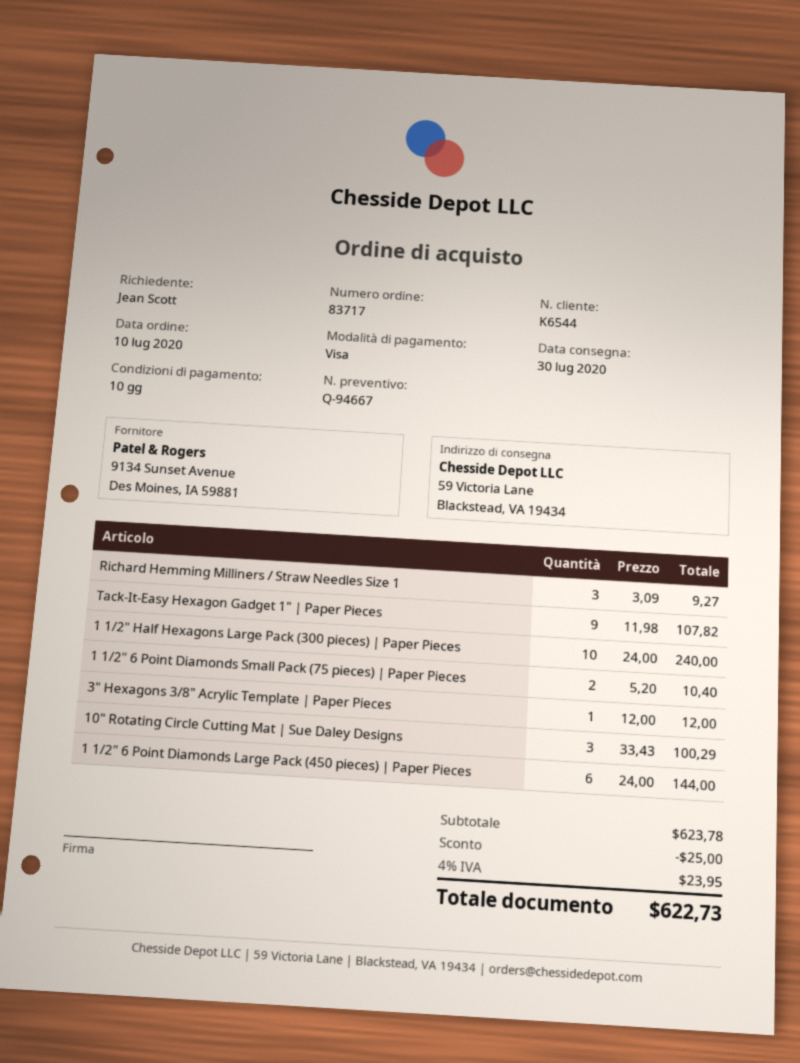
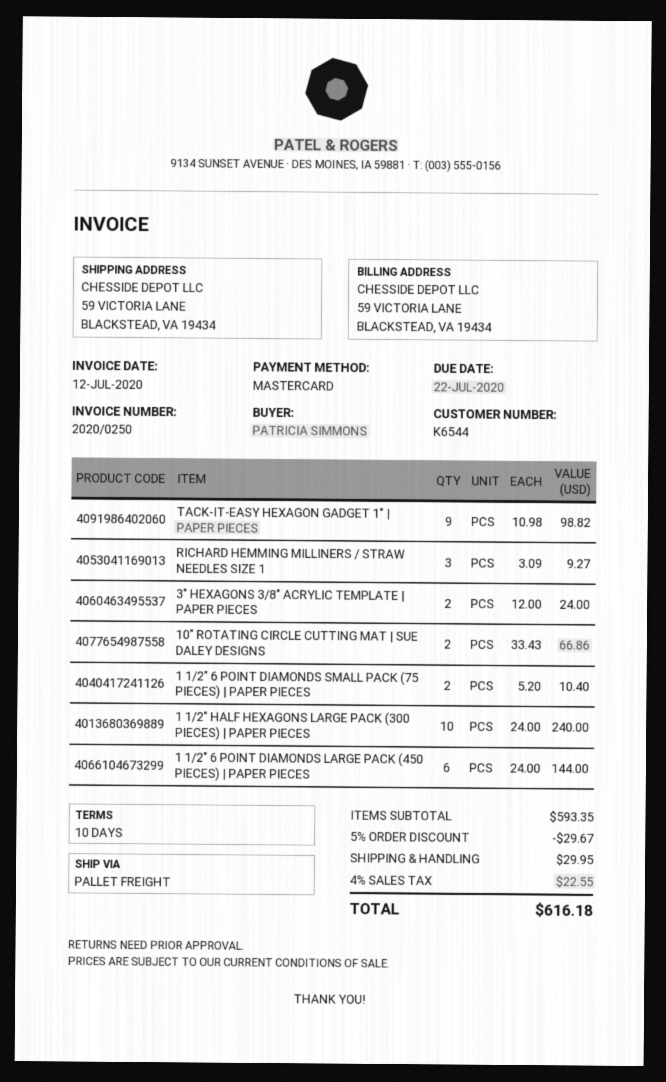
ordered by: Jean Scott -> PATRICIA SIMMONS
payment method: Visa -> Mastercard
Tack-It-Easy Hexagon Gadget 1" | Paper Pieces: 9 x 11.98 = 107.82 -> 9 x 10.98 = 98.82
3" Hexagons 3/8" Acrylic Template | Paper Pieces: 1 x 12.00 = 12.00 -> 2 x 12.00 = 24.00
10" Rotating Circle Cutting Mat | Sue Daley Designs: 3 x 33.43 = 100.29 -> 2 x 33.43 = 66.86
subtotal: 623.78 -> 593.35
discount: 25.00 -> 29.67
shipping: none -> 29.95
tax: 4% = 23.95 -> 4% = 22.55
total: 622.73 -> 616.18

